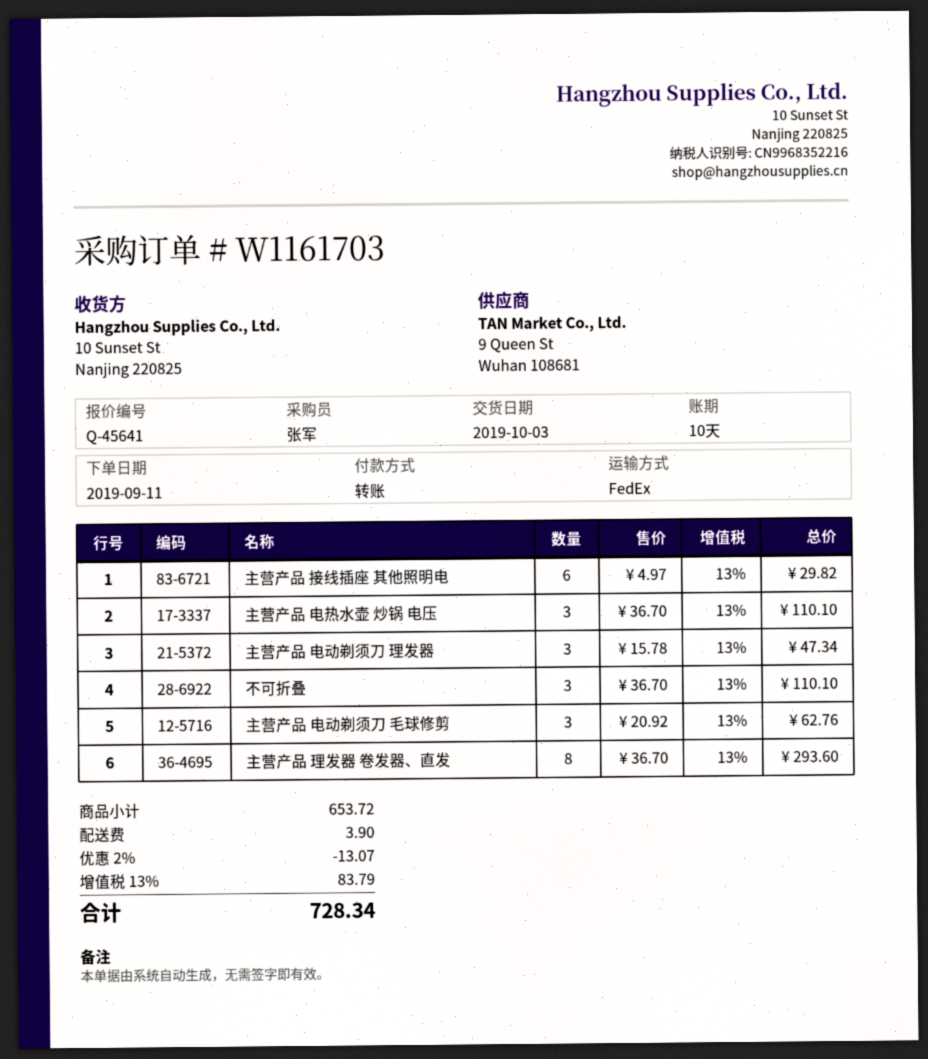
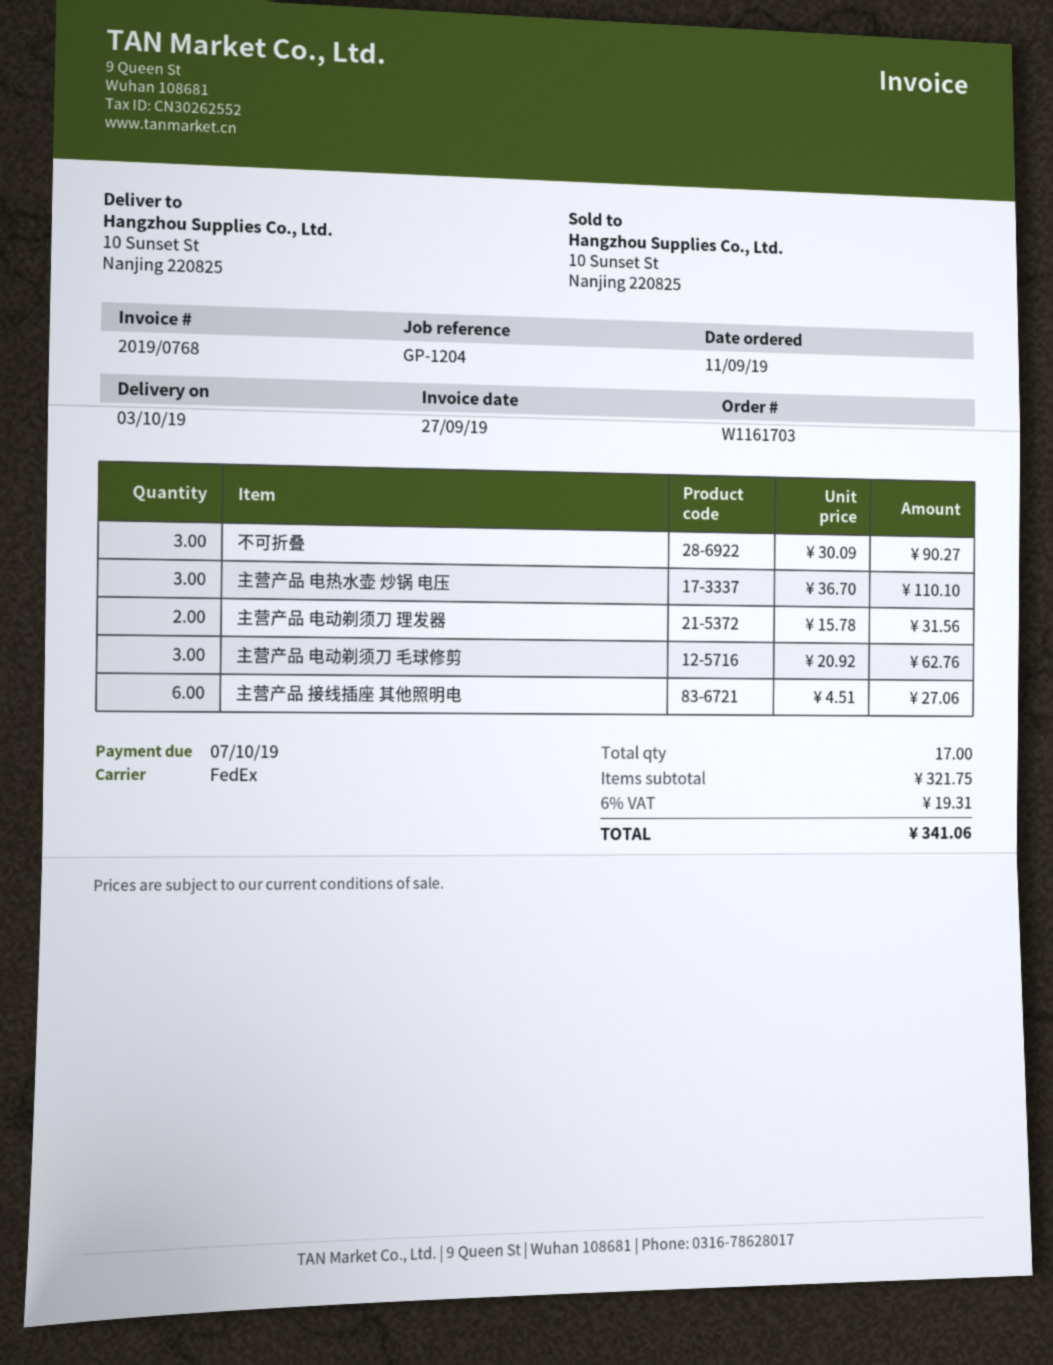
主营产品 接线插座 其他照明电: 6 x 4.97 = 29.82 -> 6 x 4.51 = 27.06
主营产品 电动剃须刀 理发器: 3 x 15.78 = 47.34 -> 2 x 15.78 = 31.56
不可折叠: 3 x 36.70 = 110.10 -> 3 x 30.09 = 90.27
主营产品 理发器 卷发器、直发: 8 x 36.70 = 293.60 -> none
subtotal: 653.72 -> 321.75
discount: 2% = 13.07 -> none
shipping: 3.90 -> none
tax: 13% = 83.79 -> 6% = 19.31
total: 728.34 -> 341.06

